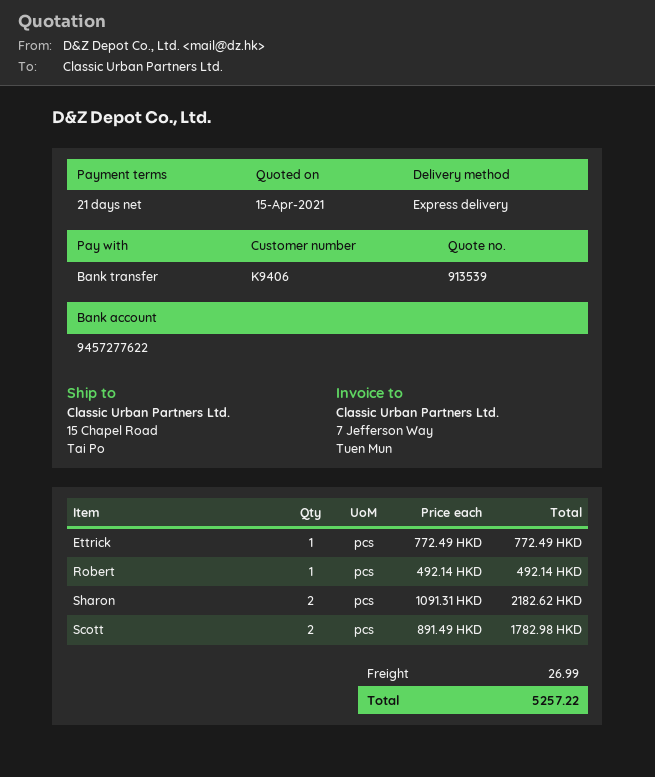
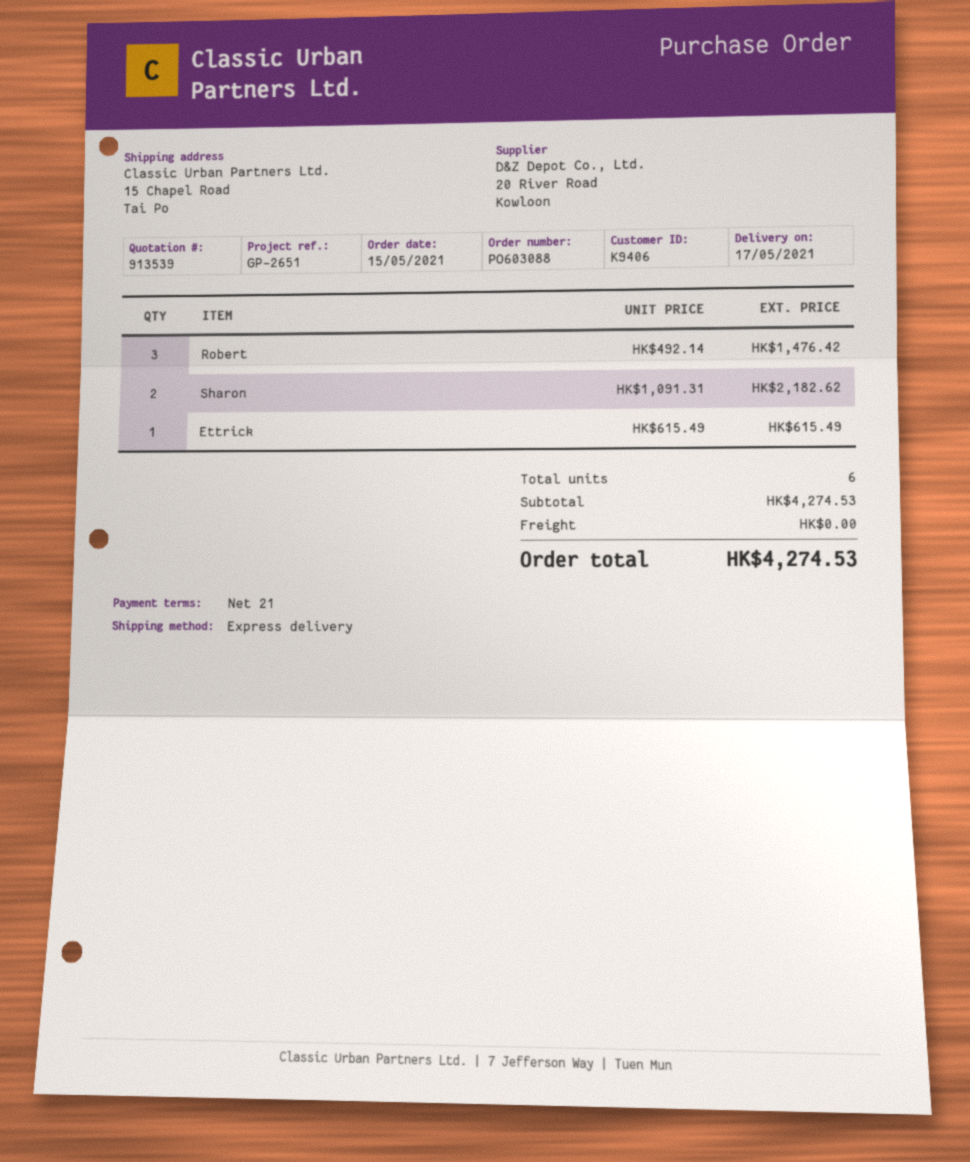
Ettrick: 1 x 772.49 = 772.49 -> 1 x 615.49 = 615.49
Robert: 1 x 492.14 = 492.14 -> 3 x 492.14 = 1476.42
Scott: 2 x 891.49 = 1782.98 -> none
shipping: 26.99 -> 0.00
total: 5257.22 -> 4274.53

